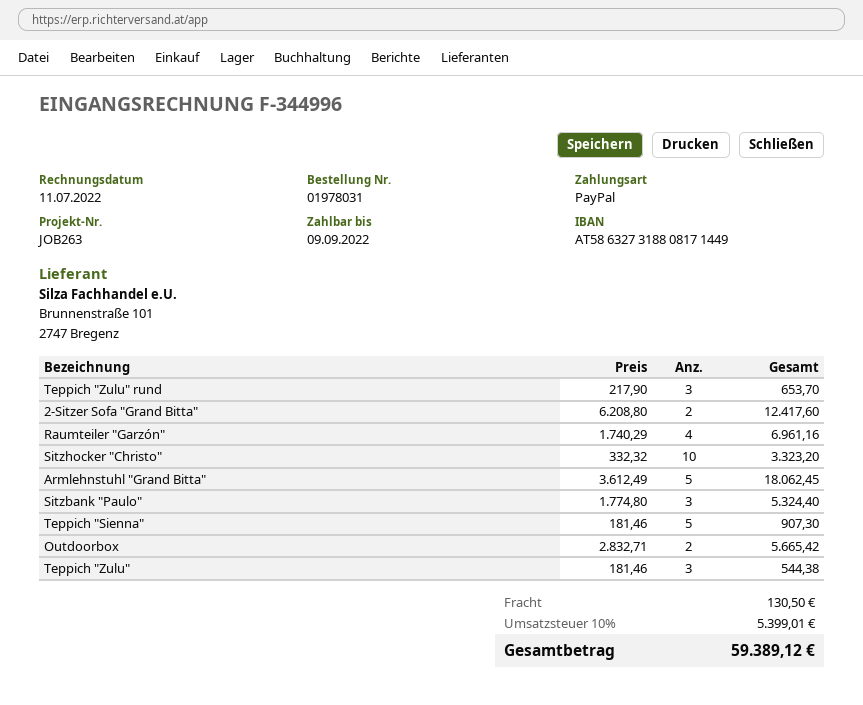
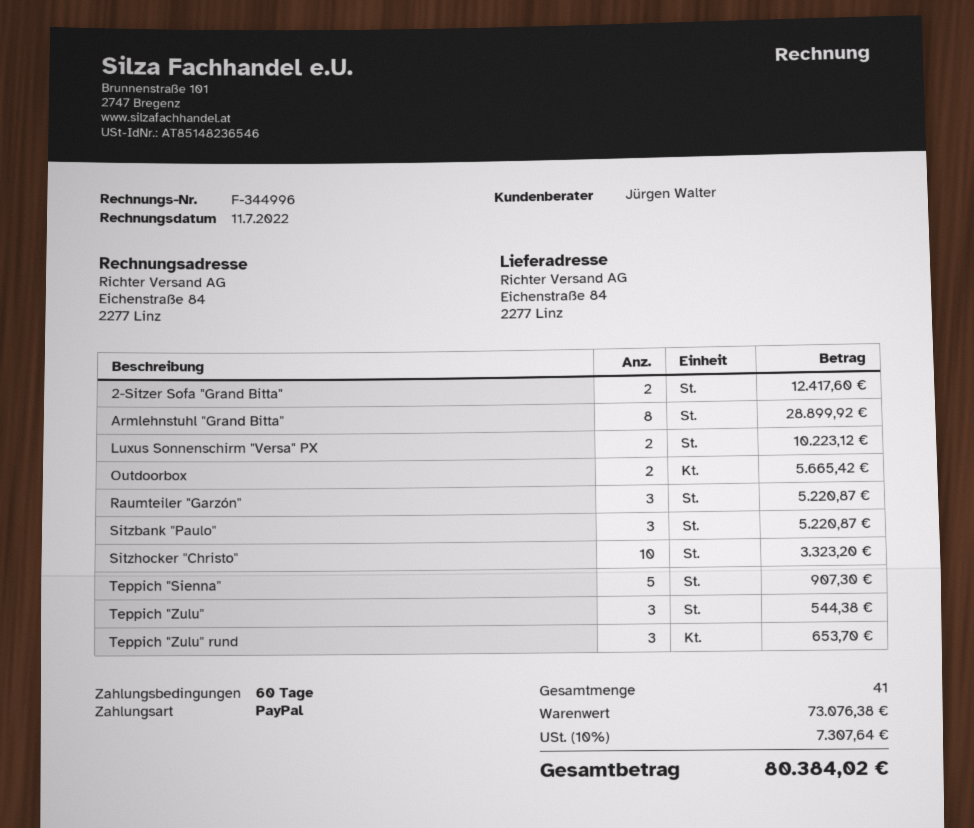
Raumteiler "Garzón": 4 for 6961.16 -> 3 for 5220.87
Armlehnstuhl "Grand Bitta": 5 for 18062.45 -> 8 for 28899.92
Sitzbank "Paulo": 3 for 5324.40 -> 3 for 5220.87
Luxus Sonnenschirm "Versa" PX: none -> 2 for 10223.12
shipping: 130.50 -> none
tax: 10% = 5399.01 -> 10% = 7307.64
total: 59389.12 -> 80384.02

